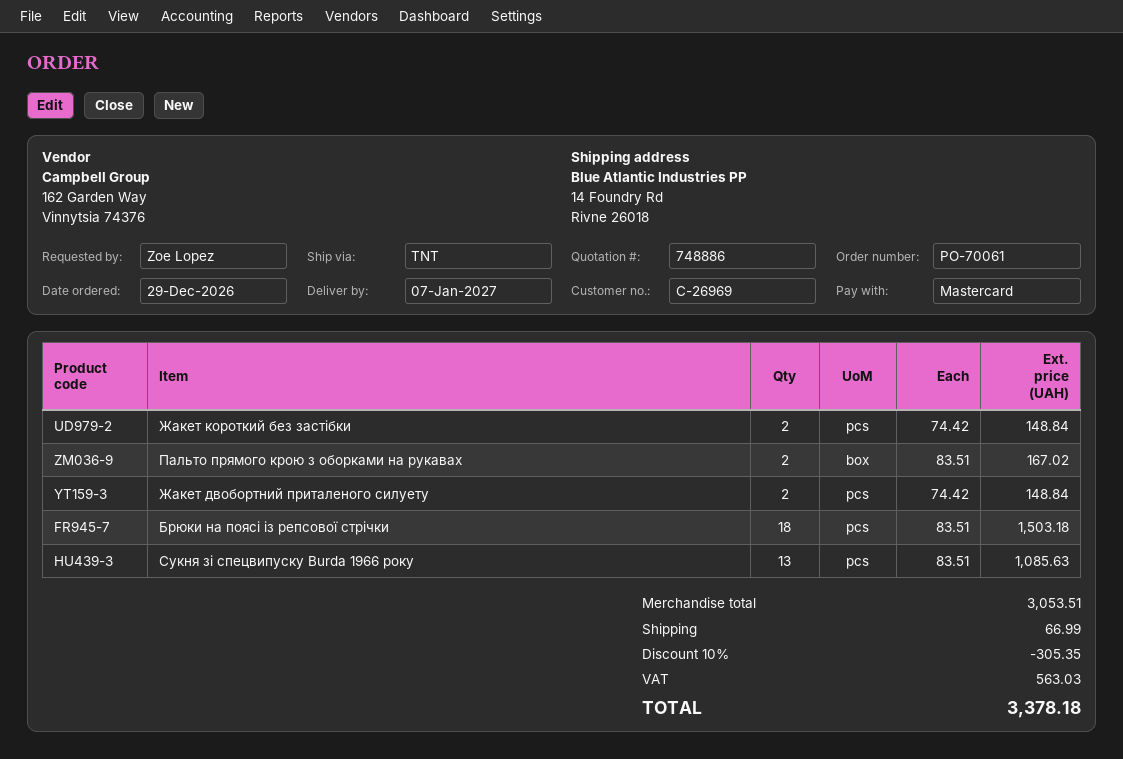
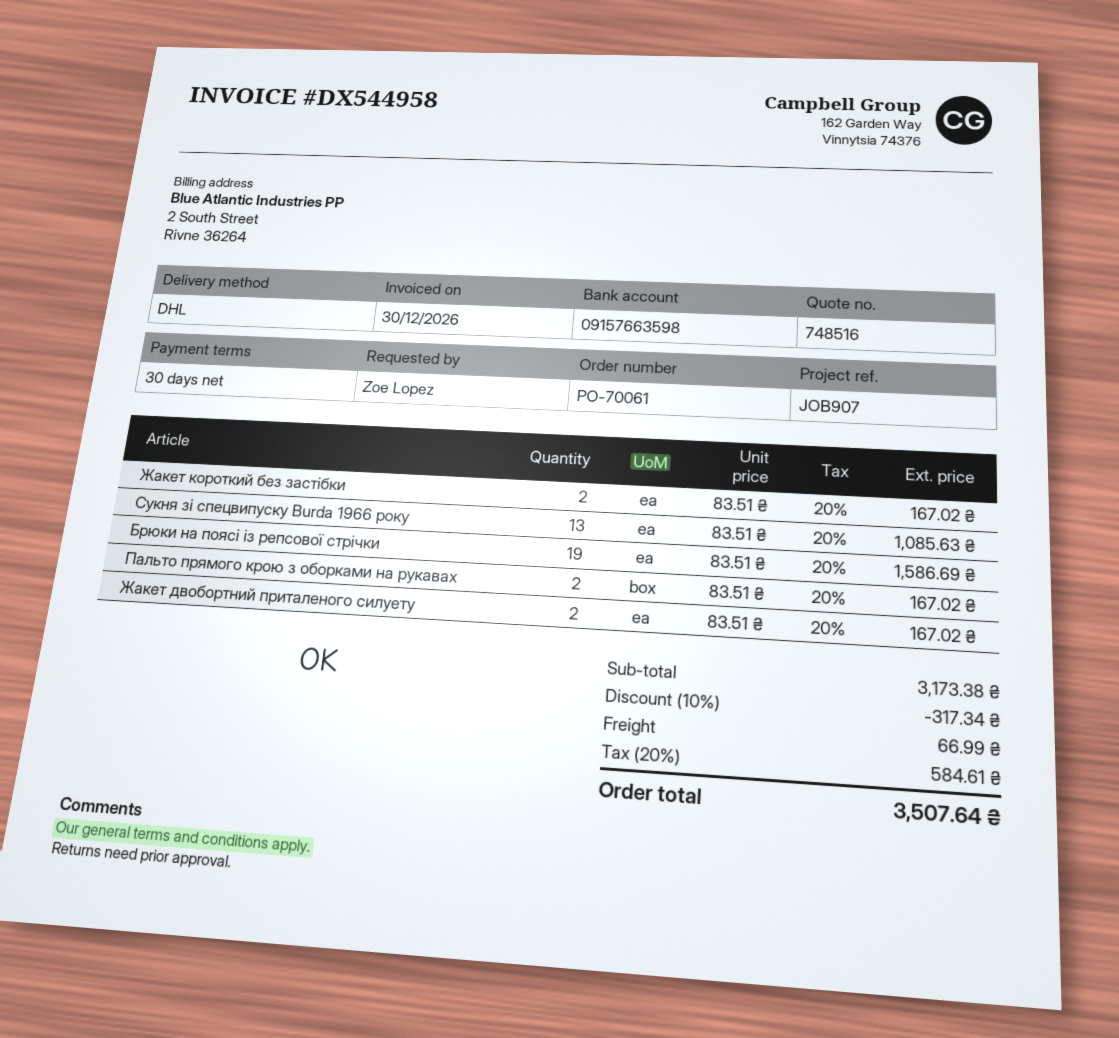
quote number: 748886 -> 748516
shipping method: TNT -> DHL
Жакет короткий без застібки: 2 x 74.42 = 148.84 -> 2 x 83.51 = 167.02
Жакет двобортний приталеного силуету: 2 x 74.42 = 148.84 -> 2 x 83.51 = 167.02
Брюки на поясі із репсової стрічки: 18 x 83.51 = 1503.18 -> 19 x 83.51 = 1586.69
subtotal: 3053.51 -> 3173.38
discount: 10% = 305.35 -> 10% = 317.34
tax: 563.03 -> 584.61
total: 3378.18 -> 3507.64

